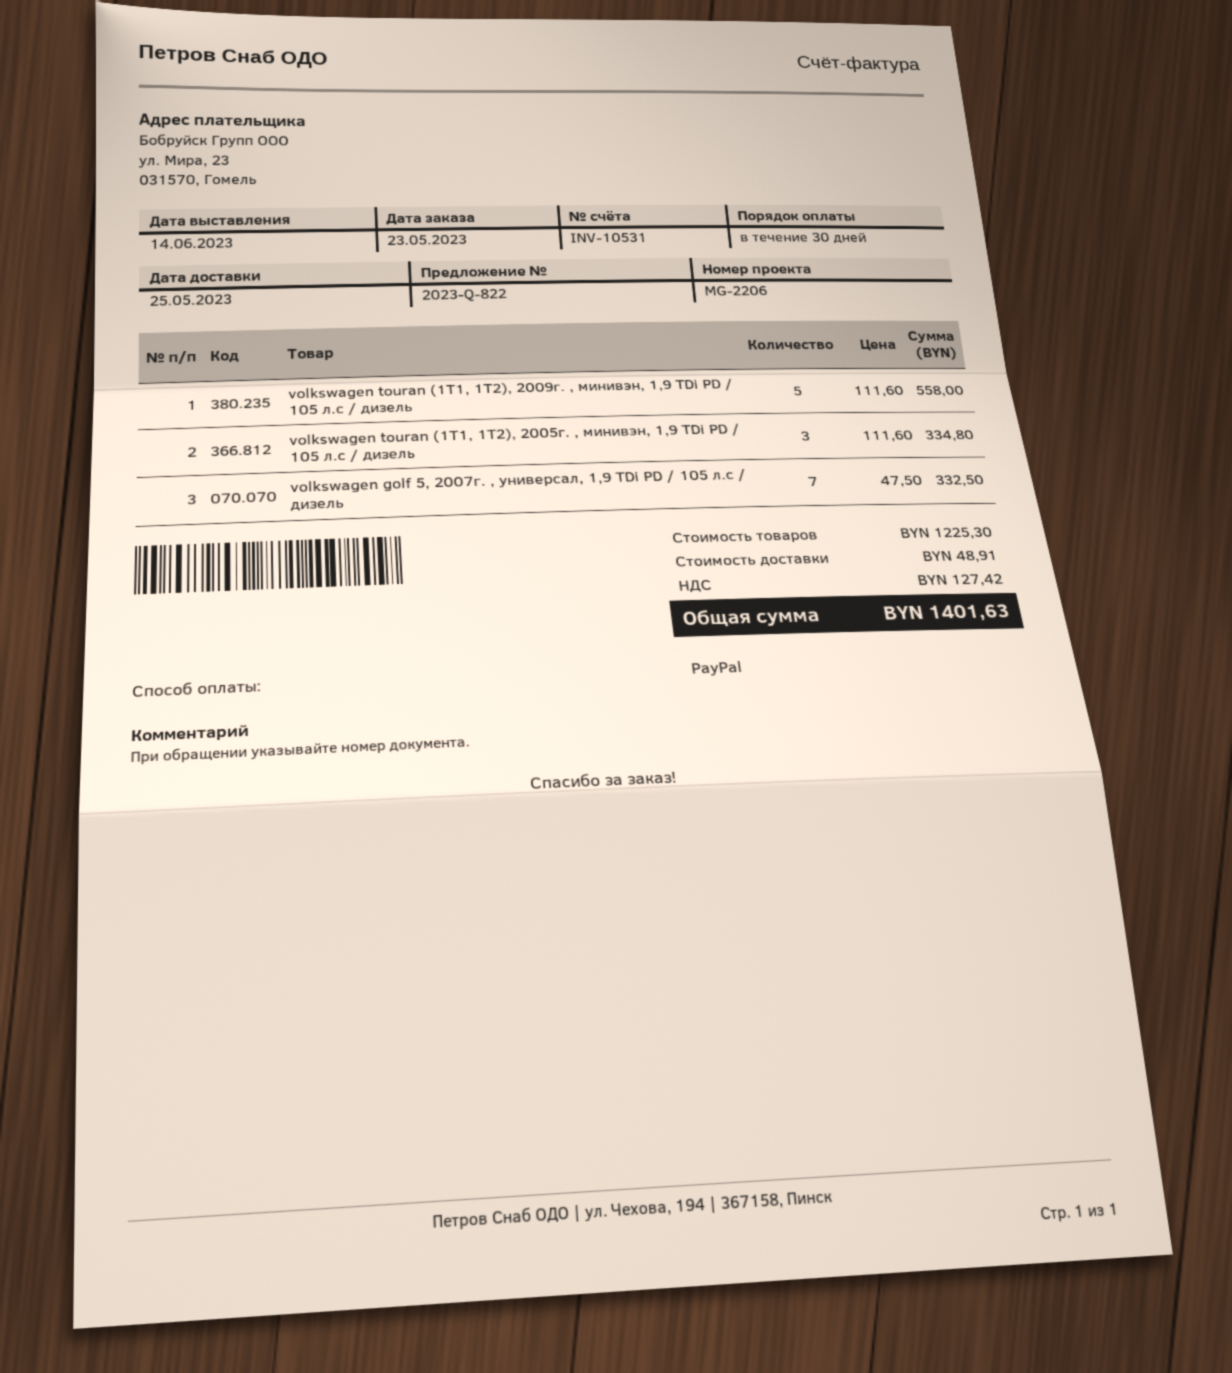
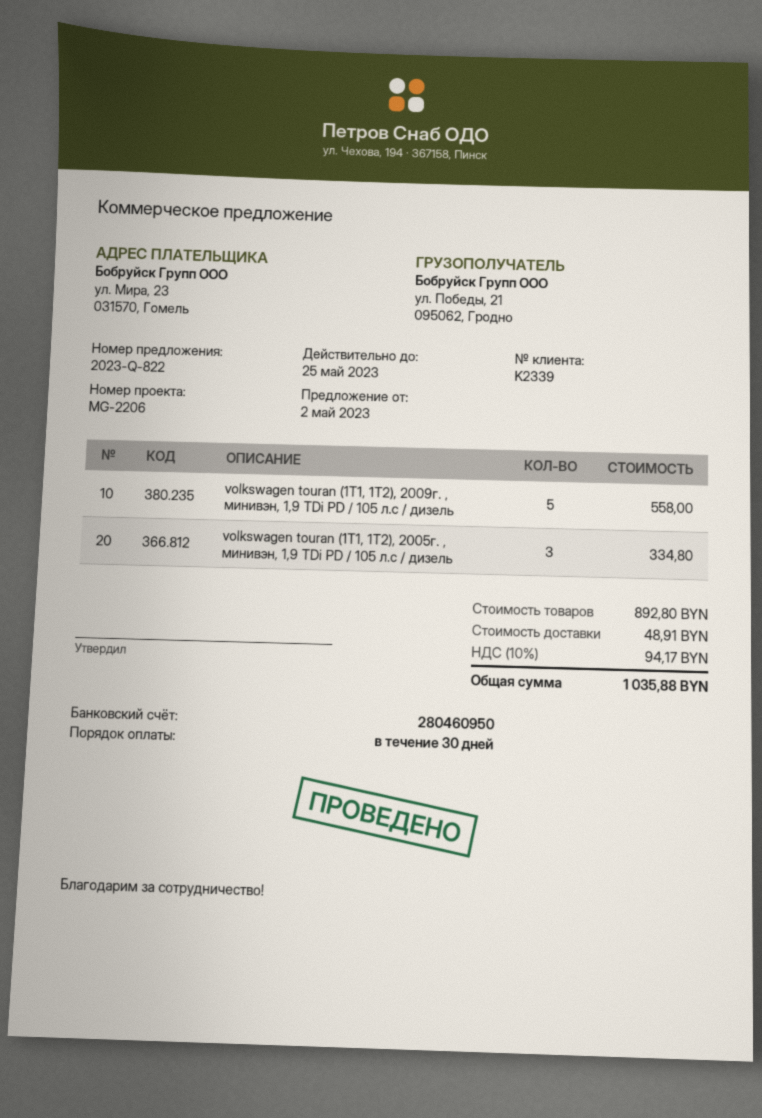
volkswagen golf 5, 2007г. , универсал, 1,9 TDi PD / 105 л.с / дизель: 7 for 332.50 -> none
subtotal: 1225.30 -> 892.80
tax: 127.42 -> 94.17
total: 1401.63 -> 1035.88

